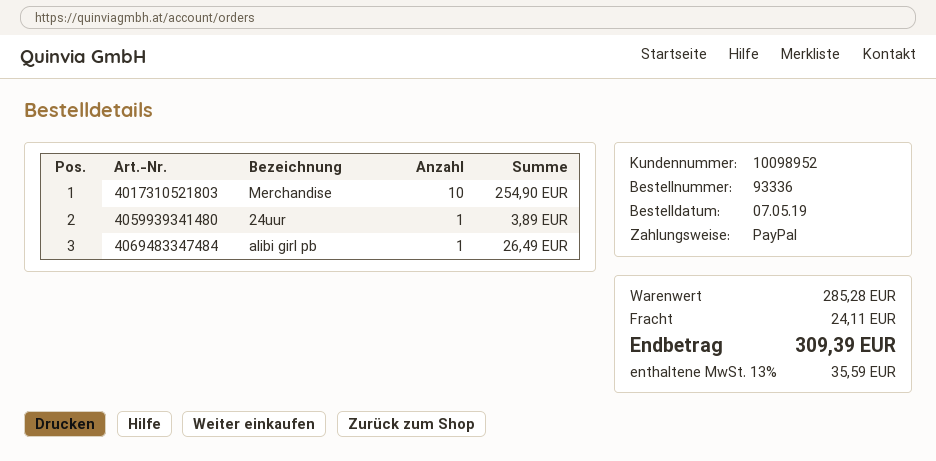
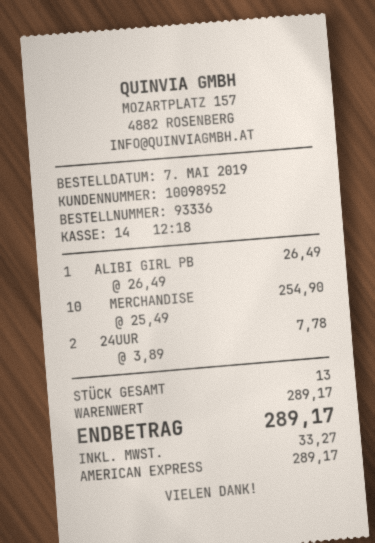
payment method: PayPal -> American Express
24uur: 1 for 3.89 -> 2 for 7.78
subtotal: 285.28 -> 289.17
shipping: 24.11 -> none
tax: 35.59 -> 33.27
total: 309.39 -> 289.17

